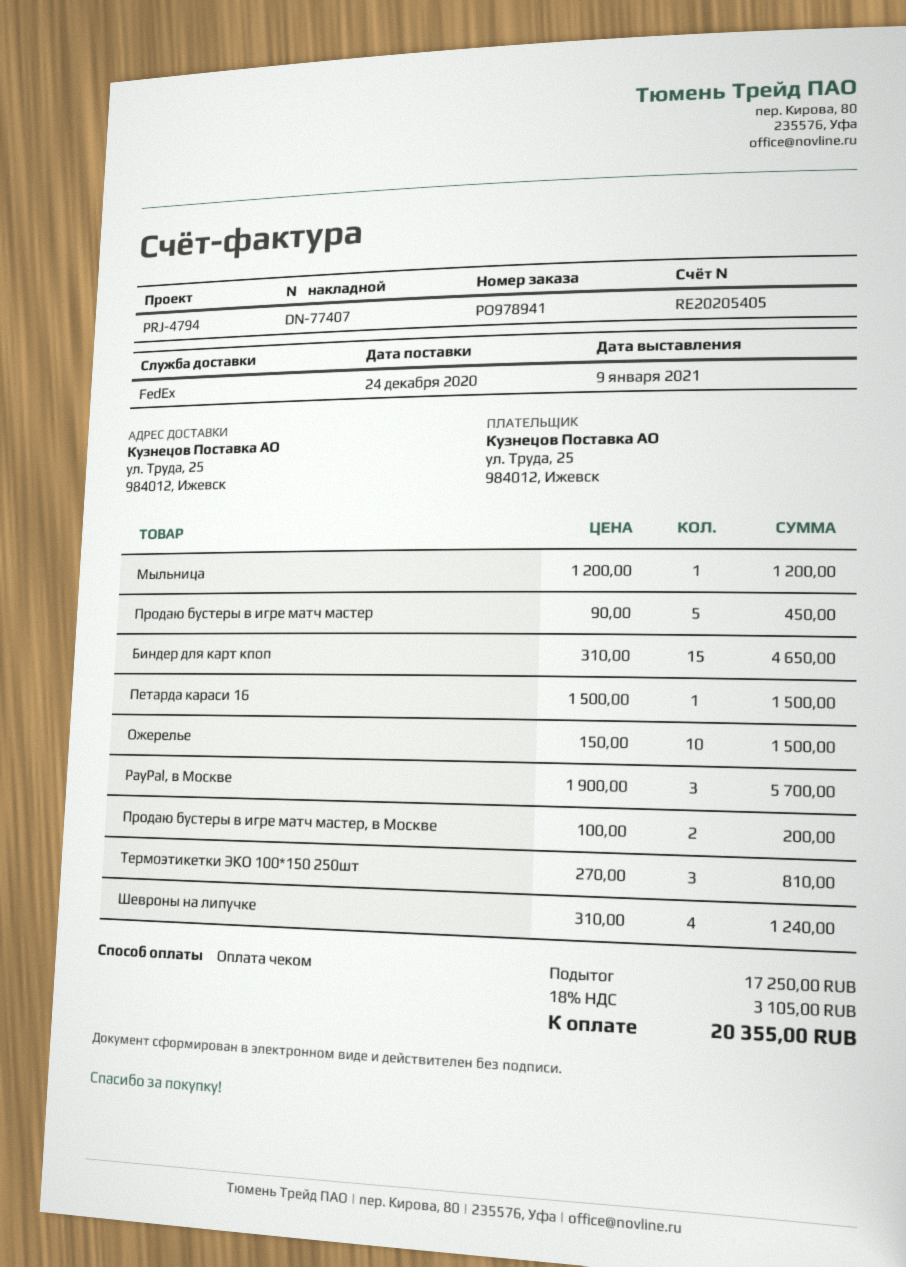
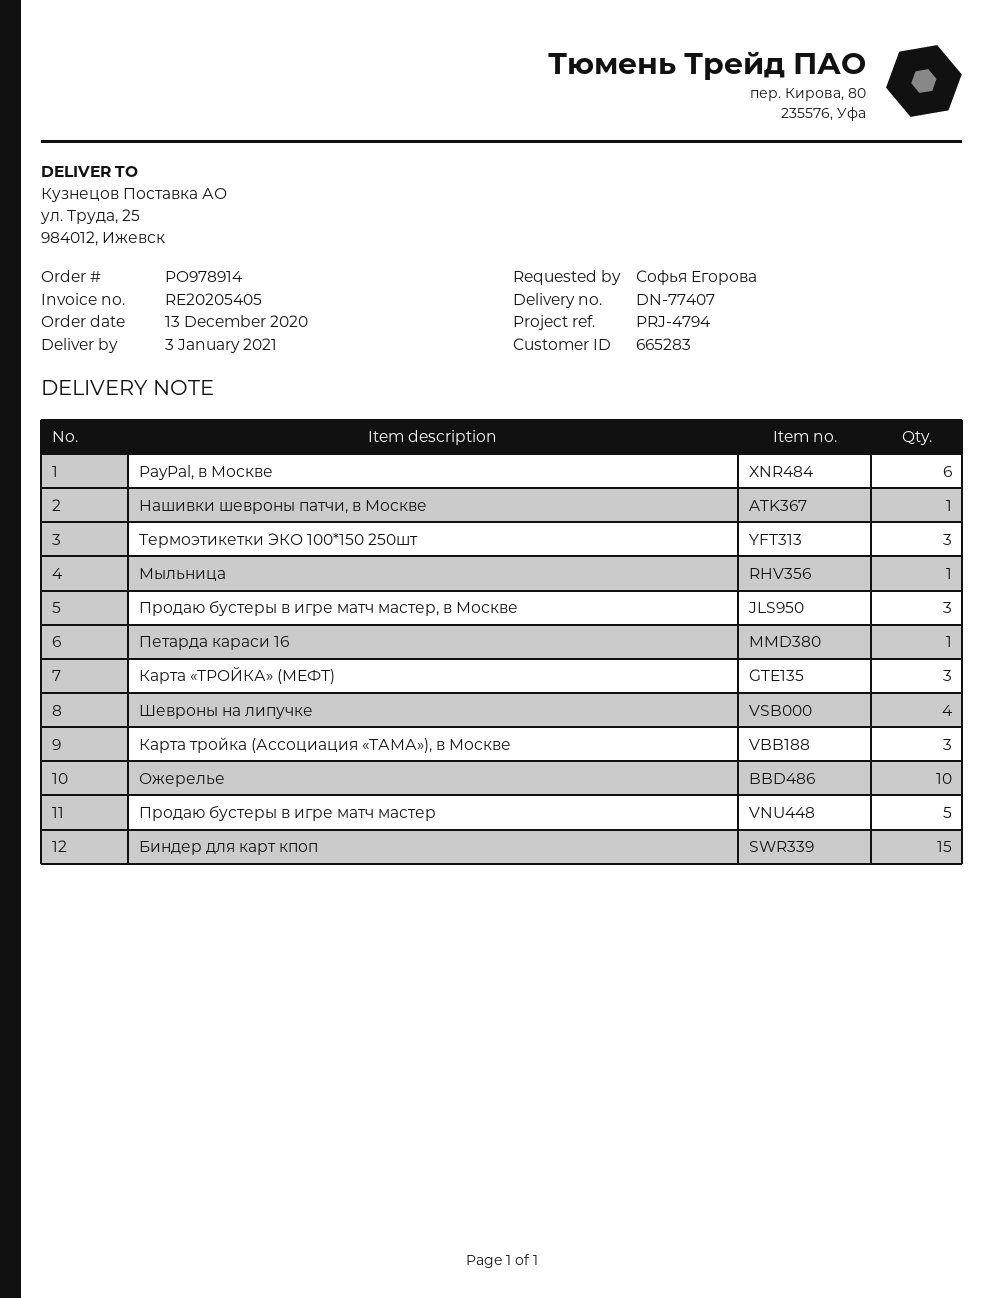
order number: PO978941 -> PO978914
delivery date: 2020-12-24 -> 2021-01-03
PayPal, в Москве: 3 -> 6
Продаю бустеры в игре матч мастер, в Москве: 2 -> 3
Нашивки шевроны патчи, в Москве: none -> 1
Карта «ТРОЙКА» (МЕФТ): none -> 3
Карта тройка (Ассоциация «ТАМА»), в Москве: none -> 3

